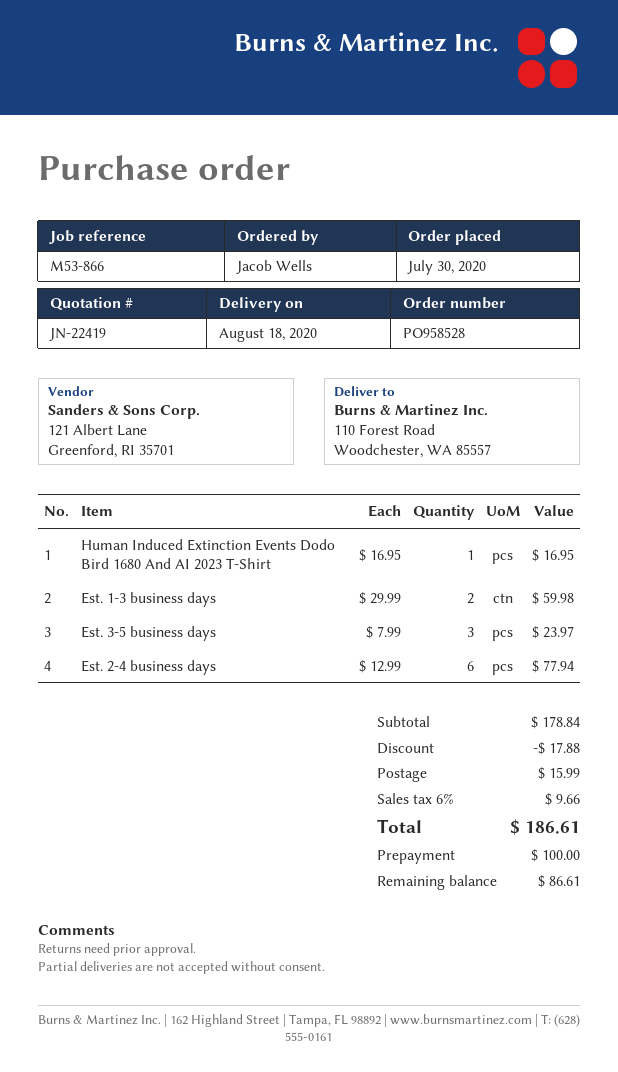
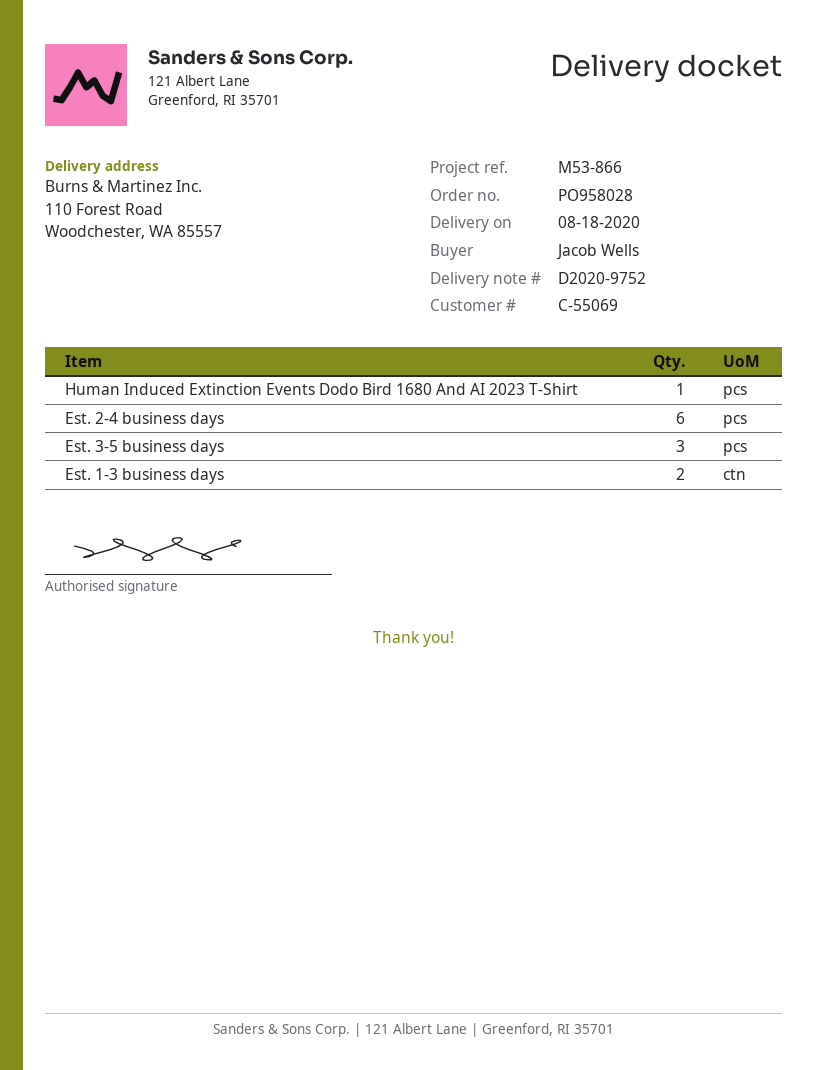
order number: PO958528 -> PO958028

